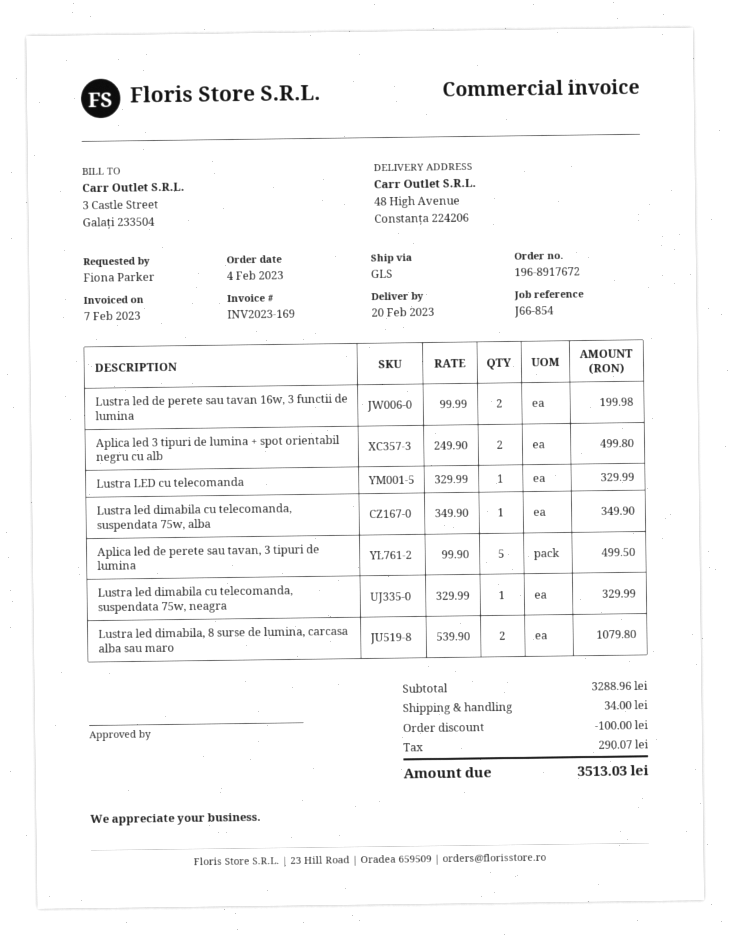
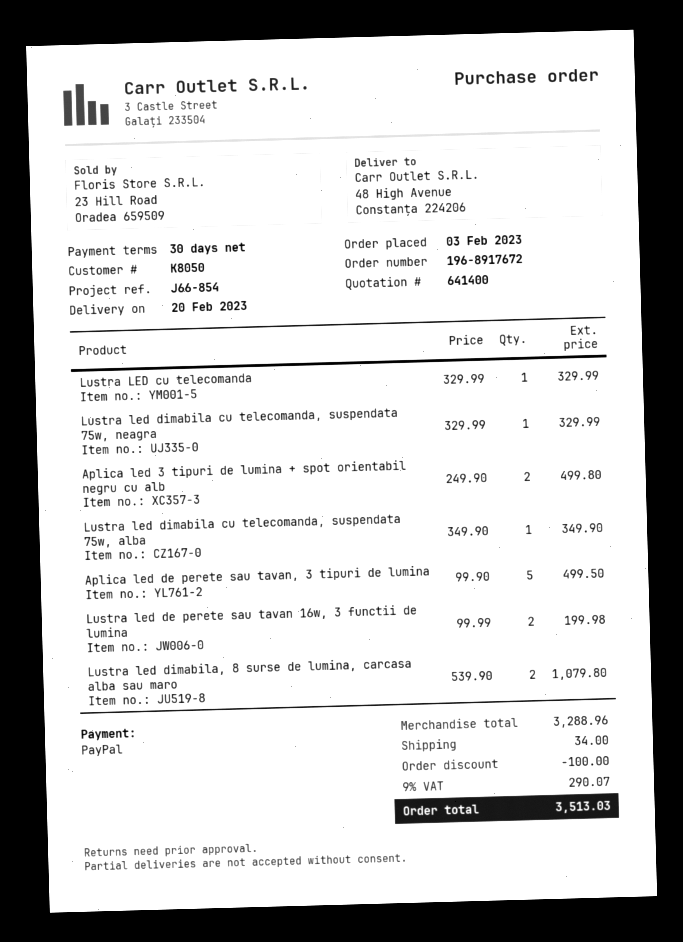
order date: 2023-02-04 -> 2023-02-03

